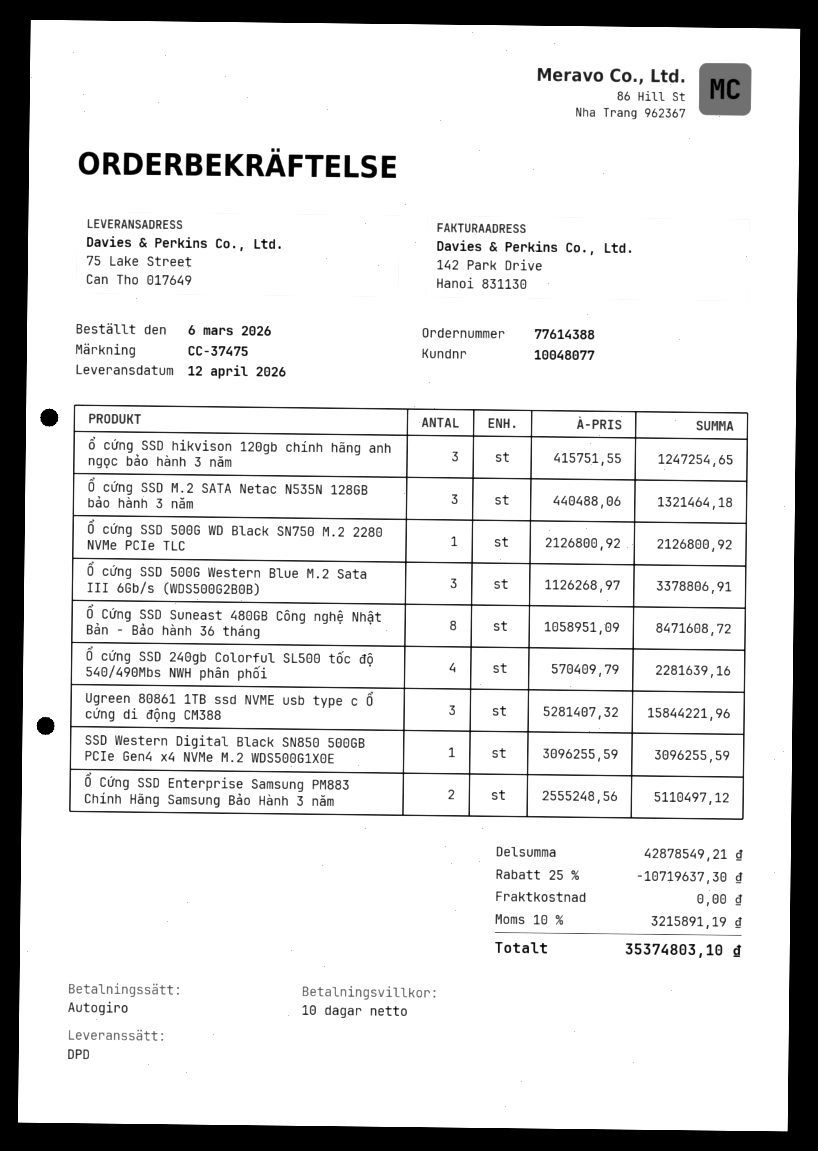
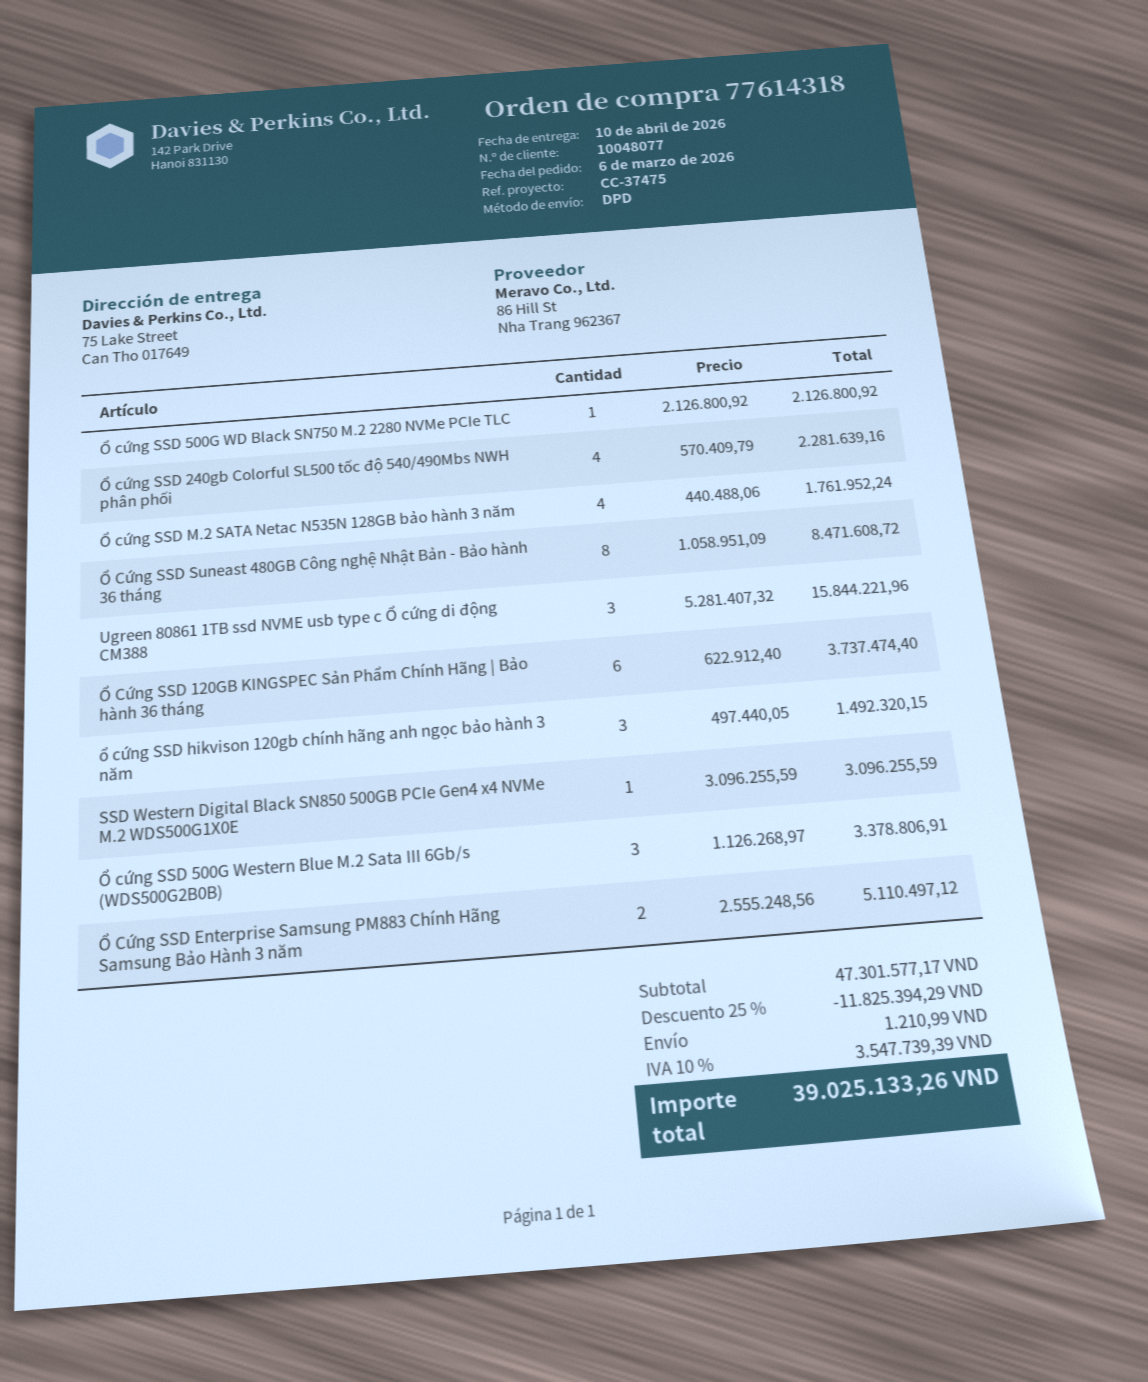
order number: 77614388 -> 77614318
delivery date: 2026-04-12 -> 2026-04-10
ổ cứng SSD hikvison 120gb chính hãng anh ngọc bảo hành 3 năm: 3 x 415751.55 = 1247254.65 -> 3 x 497440.05 = 1492320.15
Ổ cứng SSD M.2 SATA Netac N535N 128GB bảo hành 3 năm: 3 x 440488.06 = 1321464.18 -> 4 x 440488.06 = 1761952.24
Ổ Cứng SSD 120GB KINGSPEC Sản Phẩm Chính Hãng | Bảo hành 36 tháng: none -> 6 x 622912.40 = 3737474.40
subtotal: 42878549.21 -> 47301577.17
discount: 25% = 10719637.30 -> 25% = 11825394.29
shipping: 0.00 -> 1210.99
tax: 10% = 3215891.19 -> 10% = 3547739.39
total: 35374803.10 -> 39025133.26

